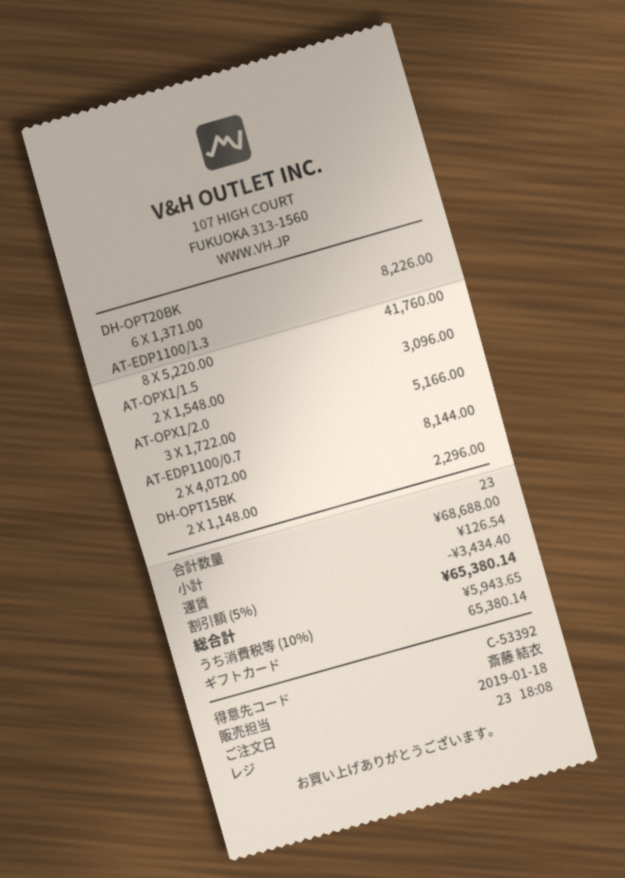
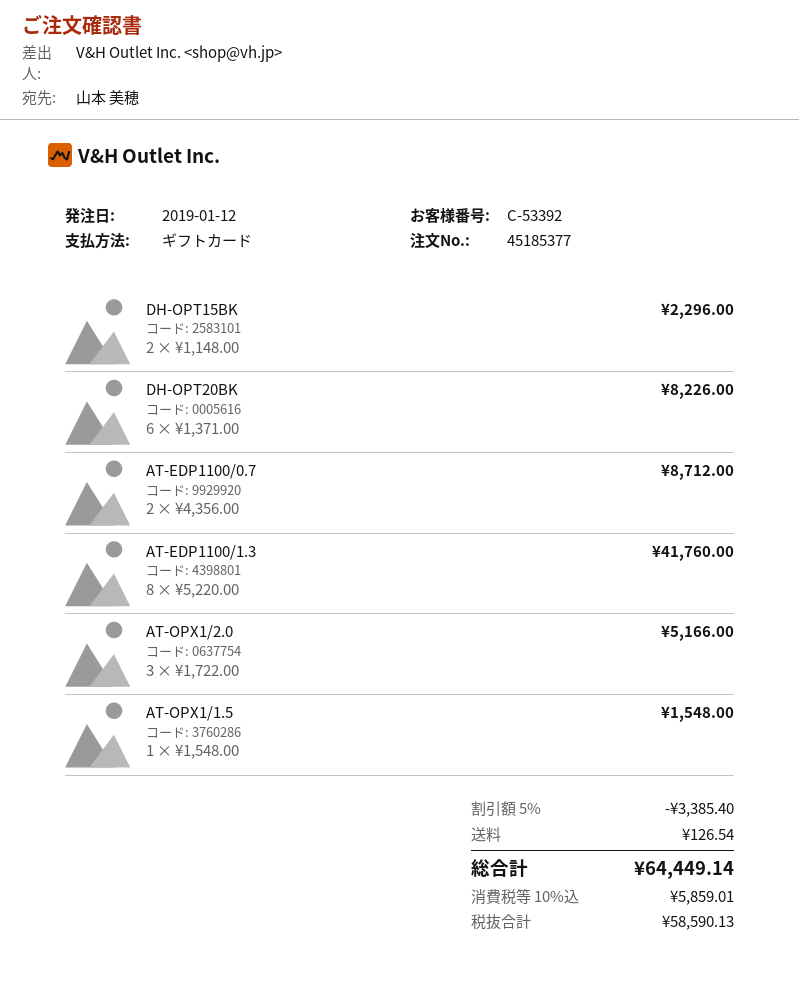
order date: 2019-01-18 -> 2019-01-12
AT-OPX1/1.5: 2 x 1548.00 = 3096.00 -> 1 x 1548.00 = 1548.00
AT-EDP1100/0.7: 2 x 4072.00 = 8144.00 -> 2 x 4356.00 = 8712.00
discount: 5% = 3434.40 -> 5% = 3385.40
tax: 10% = 5943.65 -> 10% = 5859.01
total: 65380.14 -> 64449.14

